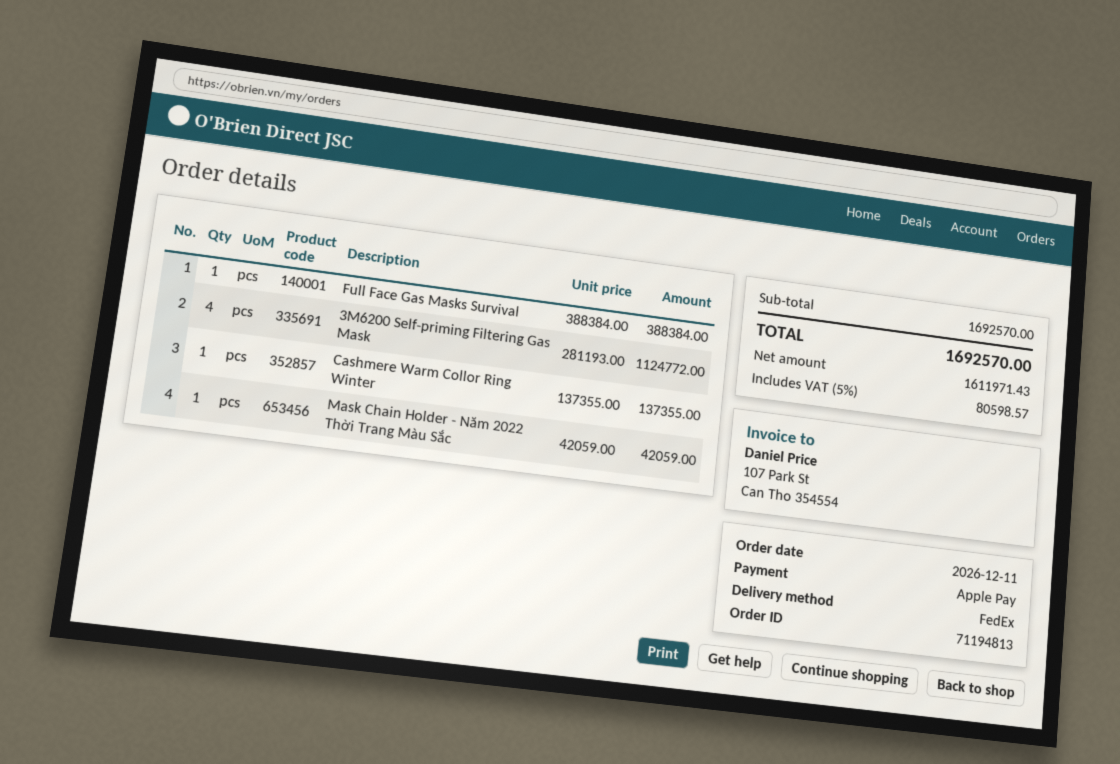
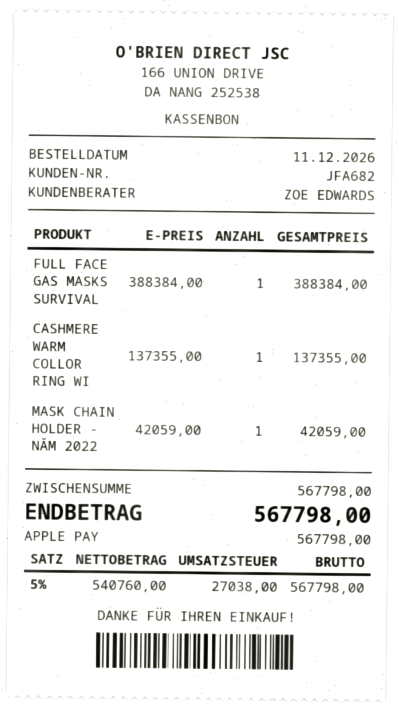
3M6200 Self-priming Filtering Gas Mask: 4 x 281193.00 = 1124772.00 -> none
subtotal: 1692570.00 -> 567798.00
net: 1611971.43 -> 540760.00
tax: 5% = 80598.57 -> 5% = 27038.00
total: 1692570.00 -> 567798.00

